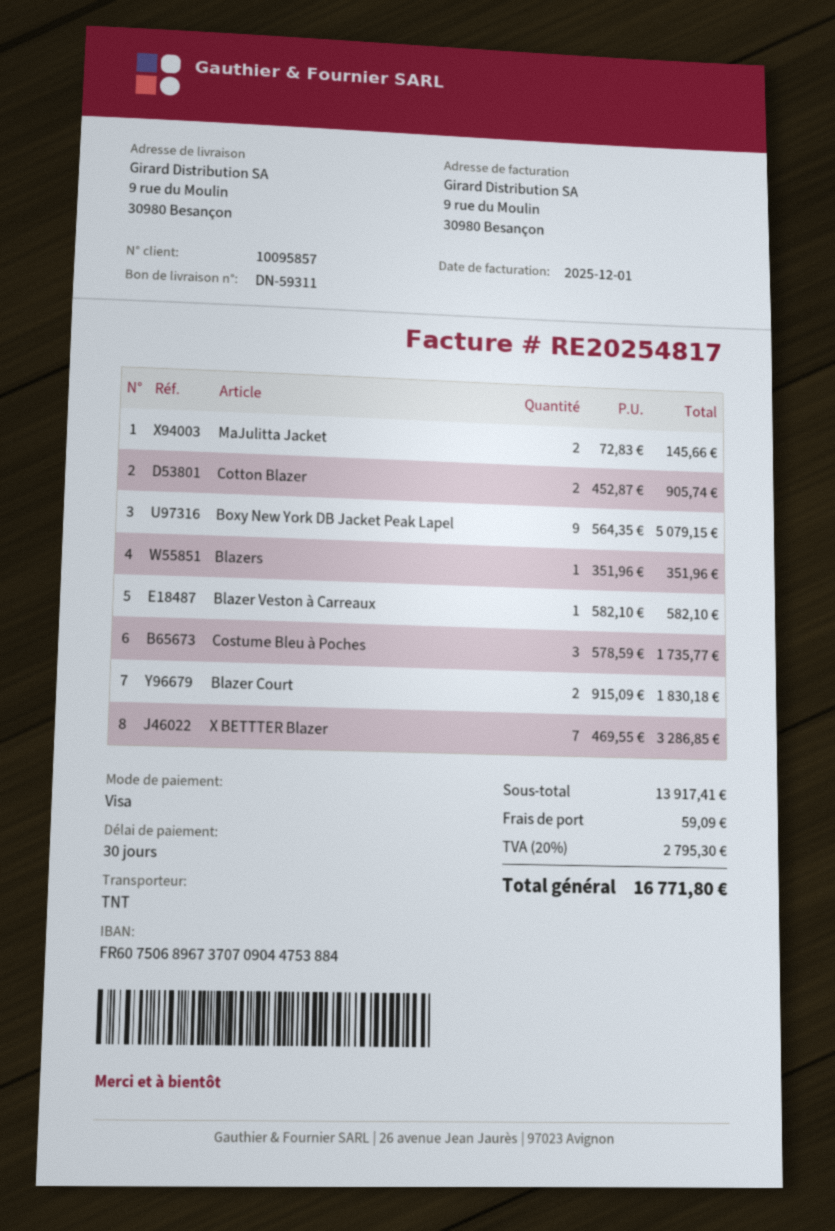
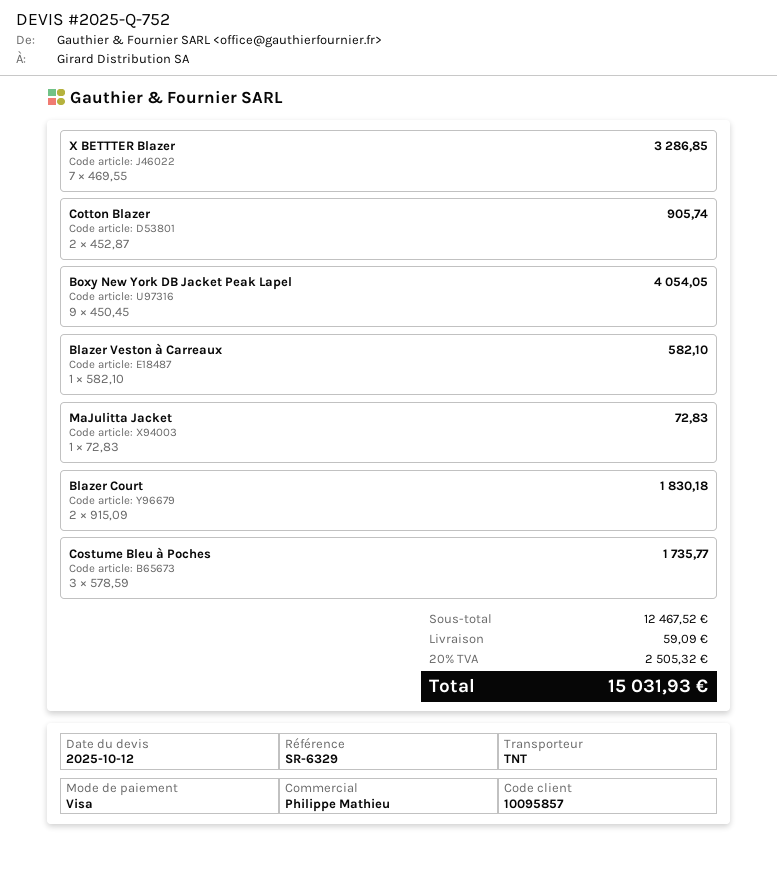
MaJulitta Jacket: 2 x 72.83 = 145.66 -> 1 x 72.83 = 72.83
Boxy New York DB Jacket Peak Lapel: 9 x 564.35 = 5079.15 -> 9 x 450.45 = 4054.05
Blazers: 1 x 351.96 = 351.96 -> none
subtotal: 13917.41 -> 12467.52
tax: 20% = 2795.30 -> 20% = 2505.32
total: 16771.80 -> 15031.93

